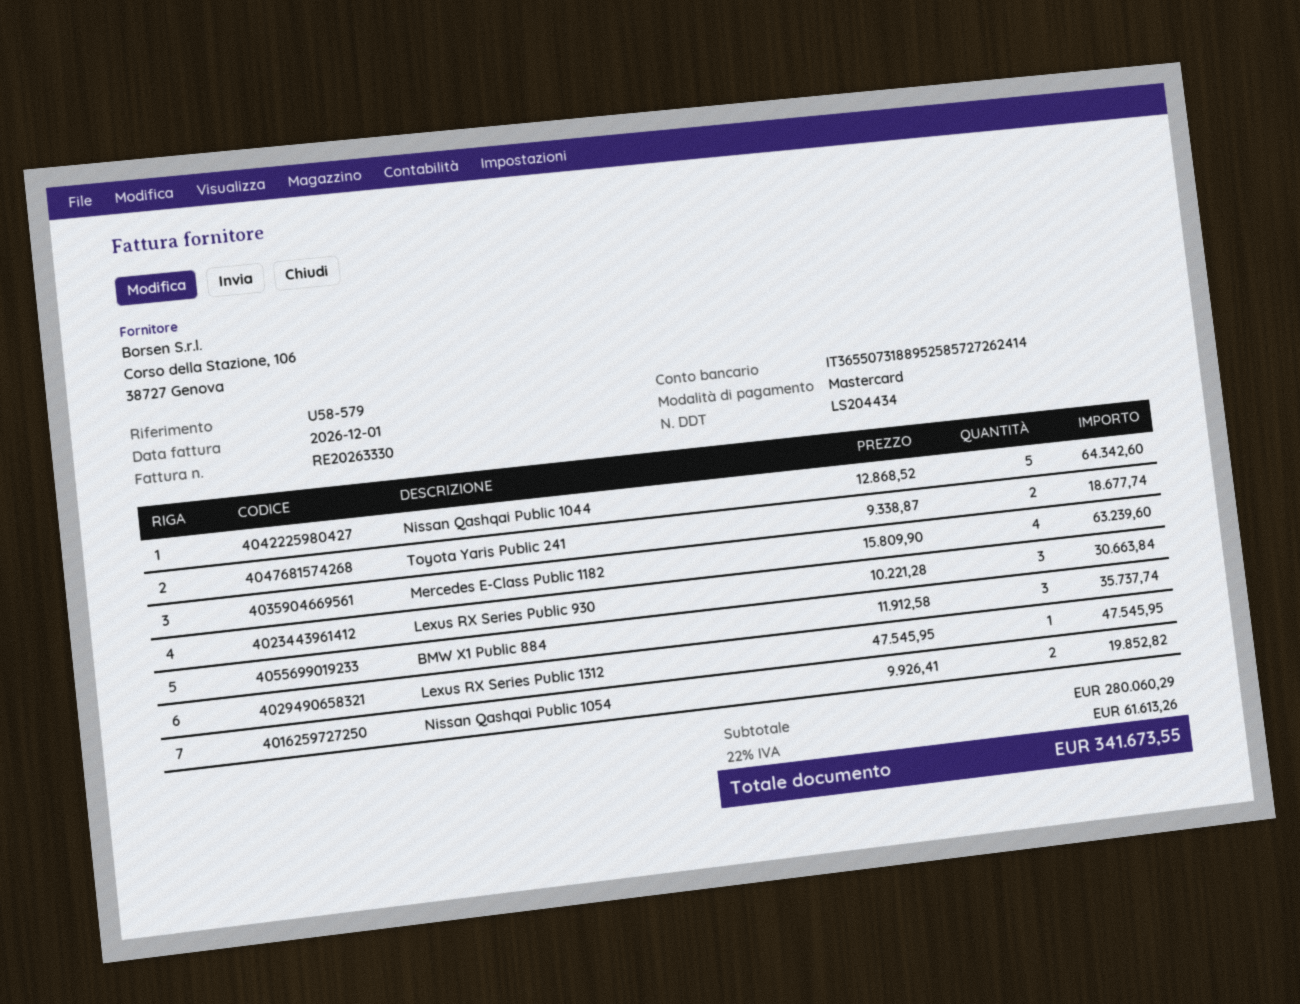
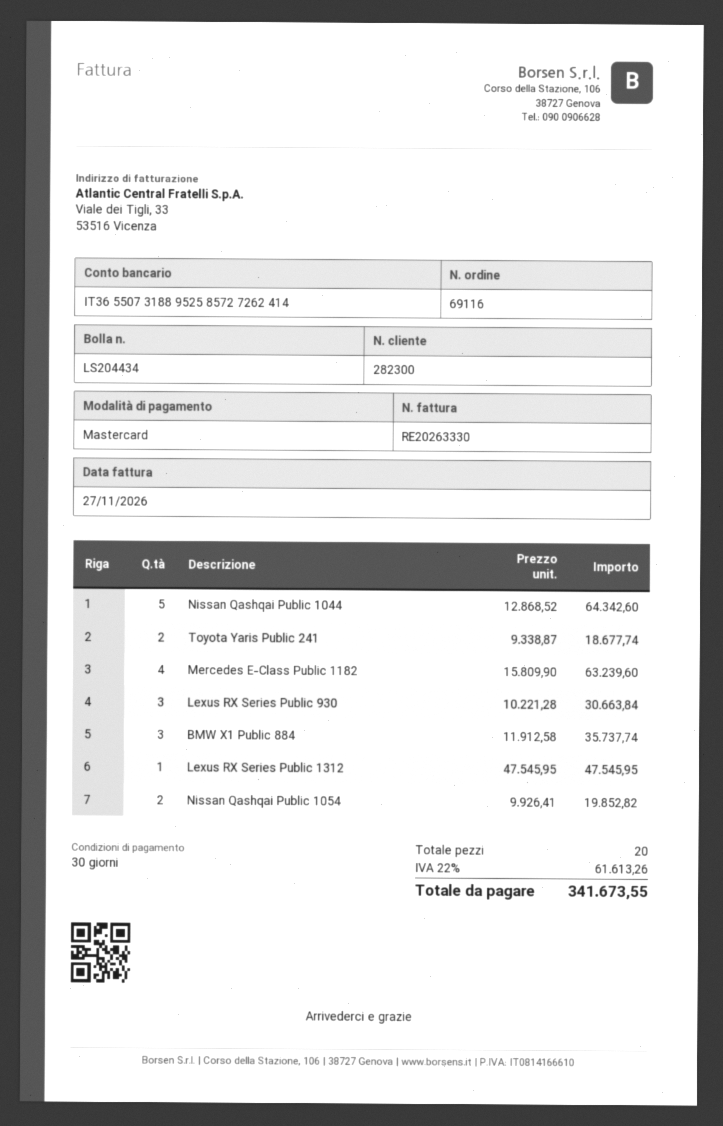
invoice date: 2026-12-01 -> 2026-11-27

